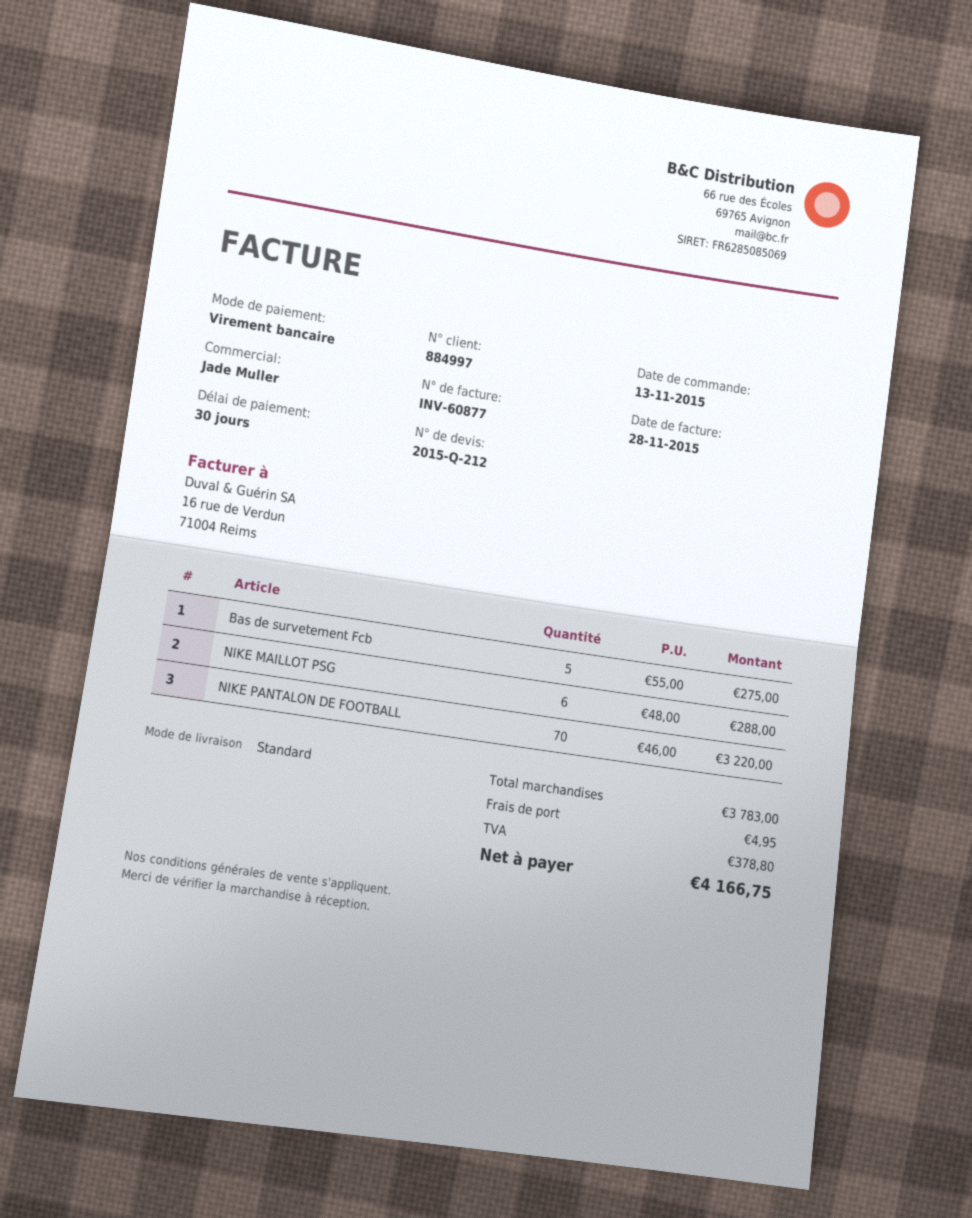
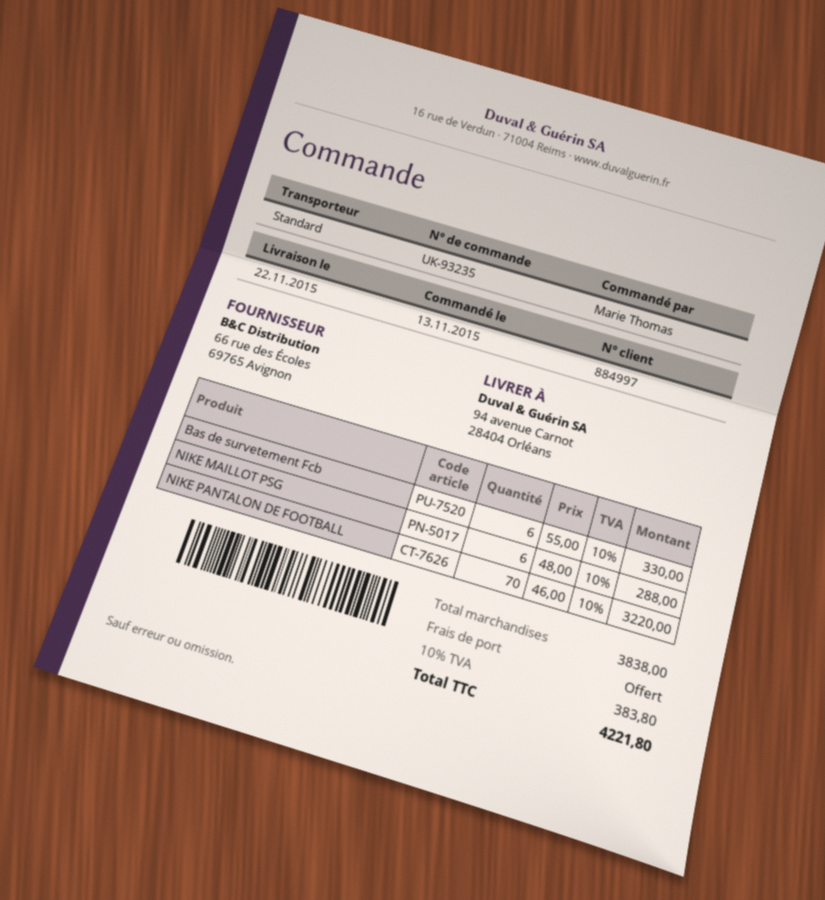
Bas de survetement Fcb: 5 x 55.00 = 275.00 -> 6 x 55.00 = 330.00
subtotal: 3783.00 -> 3838.00
shipping: 4.95 -> 0.00
tax: 378.80 -> 383.80
total: 4166.75 -> 4221.80

